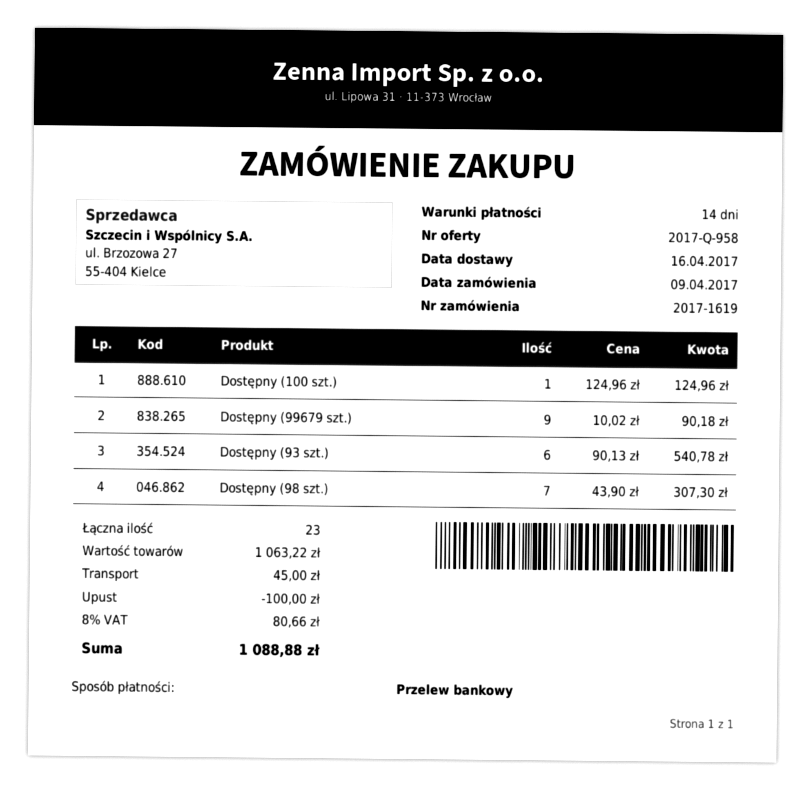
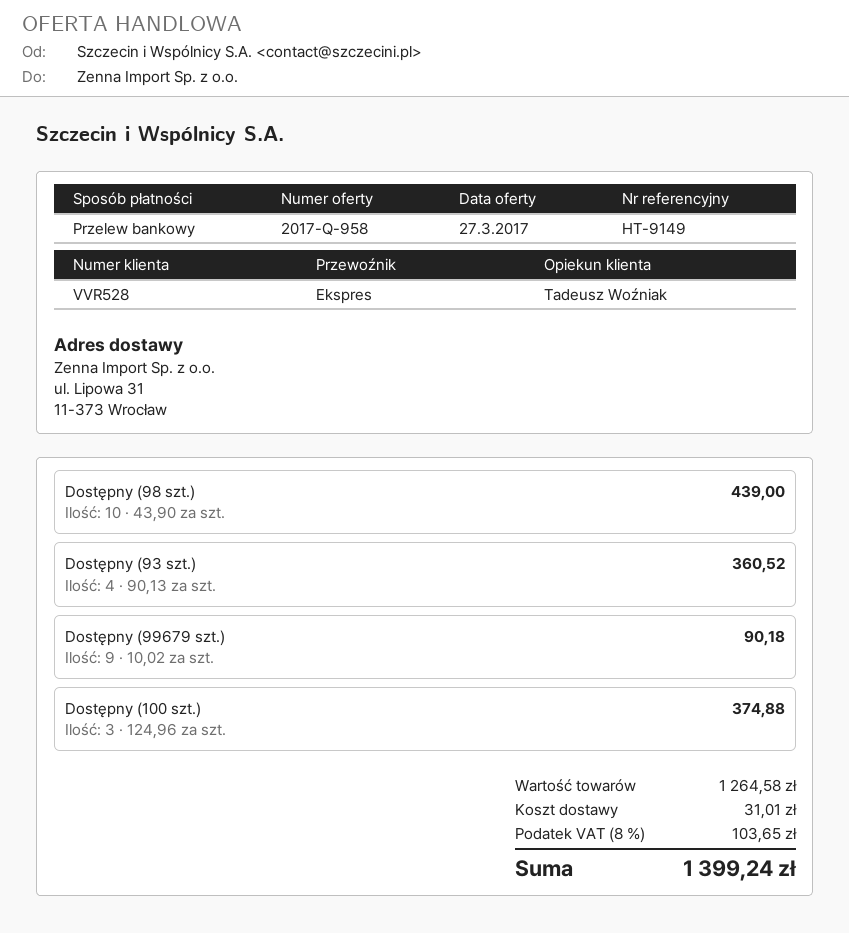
Dostępny (100 szt.): 1 x 124.96 = 124.96 -> 3 x 124.96 = 374.88
Dostępny (93 szt.): 6 x 90.13 = 540.78 -> 4 x 90.13 = 360.52
Dostępny (98 szt.): 7 x 43.90 = 307.30 -> 10 x 43.90 = 439.00
subtotal: 1063.22 -> 1264.58
discount: 100.00 -> none
shipping: 45.00 -> 31.01
tax: 8% = 80.66 -> 8% = 103.65
total: 1088.88 -> 1399.24

